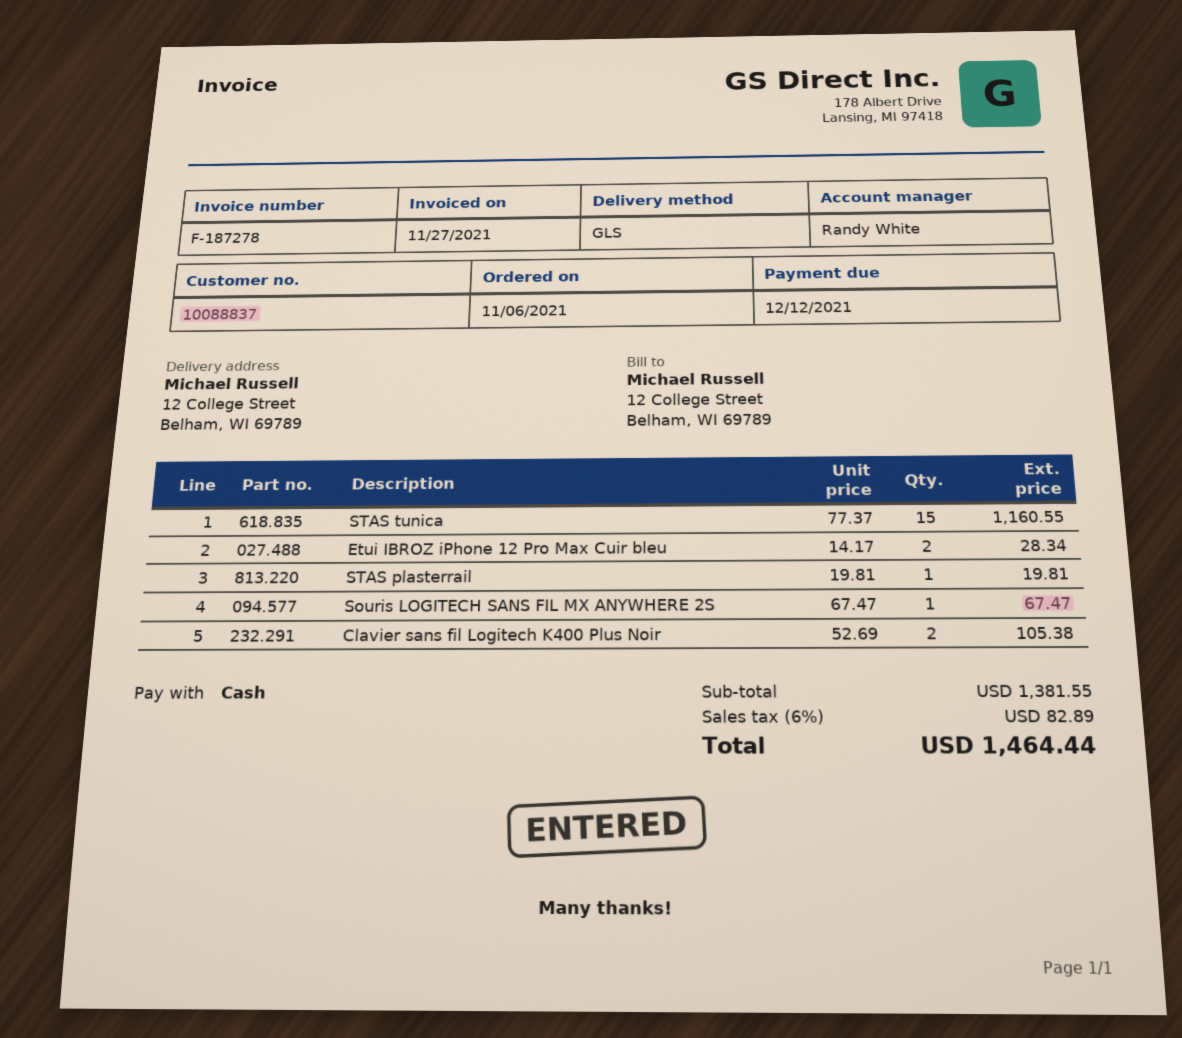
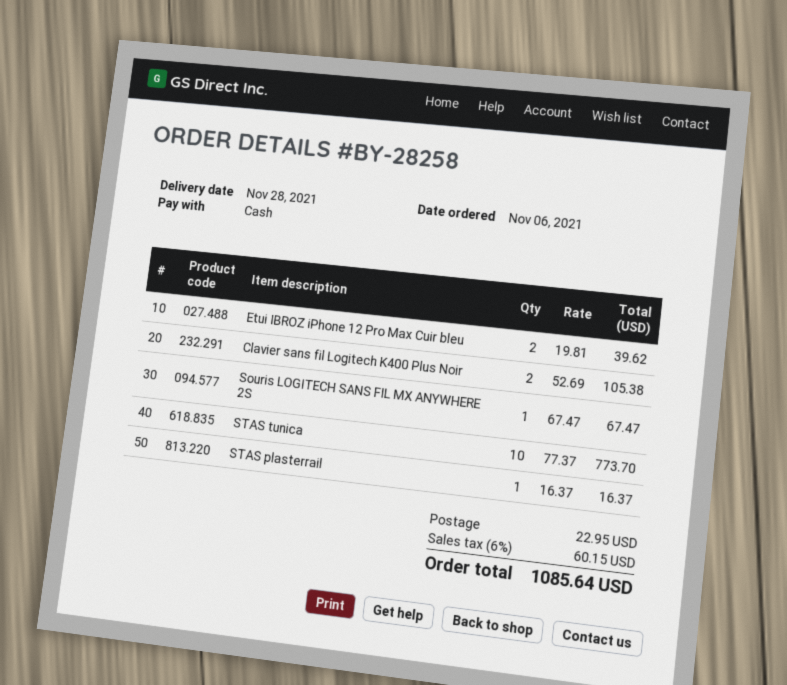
STAS tunica: 15 x 77.37 = 1160.55 -> 10 x 77.37 = 773.70
Etui IBROZ iPhone 12 Pro Max Cuir bleu: 2 x 14.17 = 28.34 -> 2 x 19.81 = 39.62
STAS plasterrail: 1 x 19.81 = 19.81 -> 1 x 16.37 = 16.37
shipping: none -> 22.95
tax: 6% = 82.89 -> 6% = 60.15
total: 1464.44 -> 1085.64

